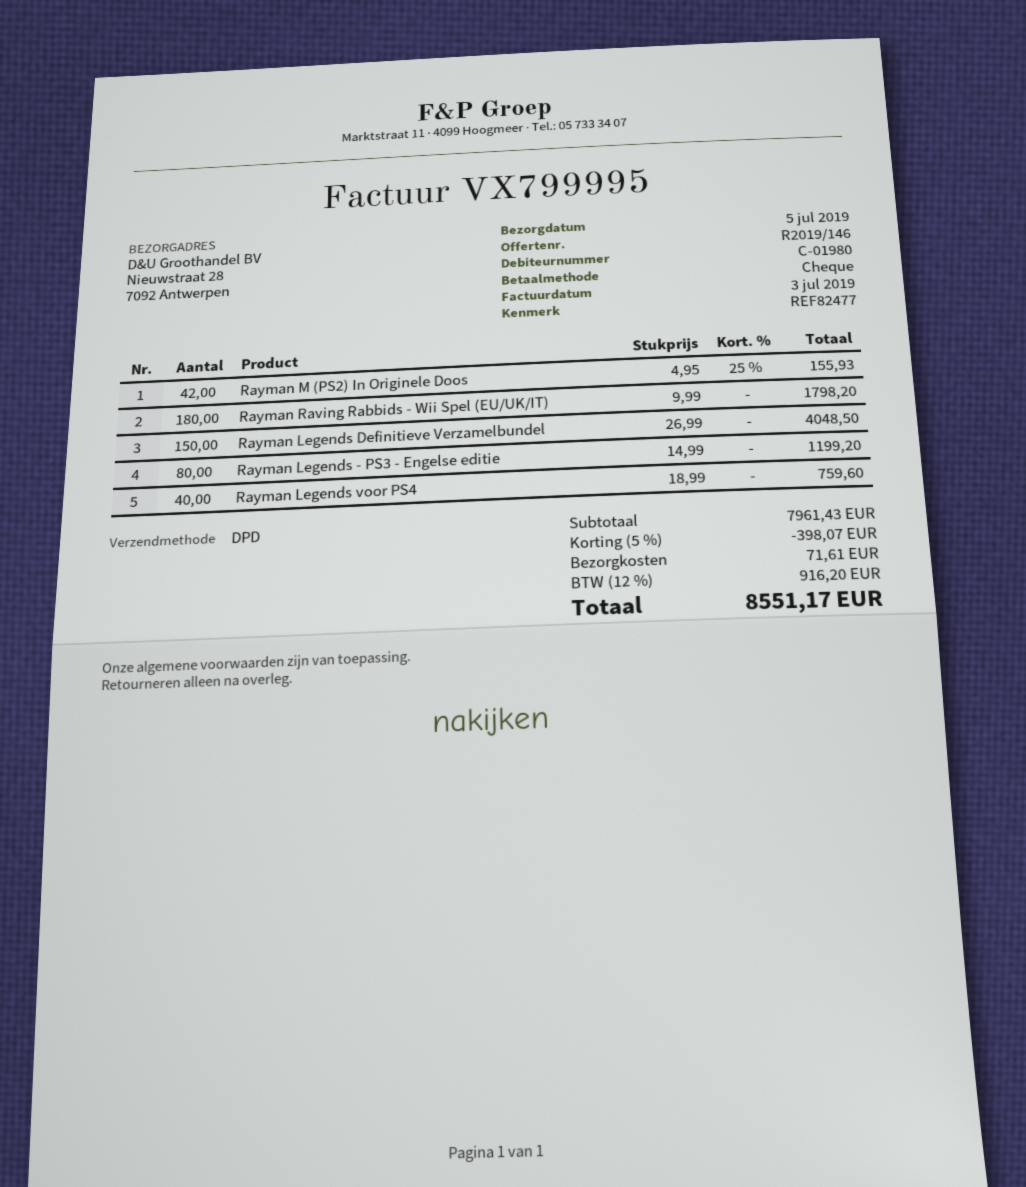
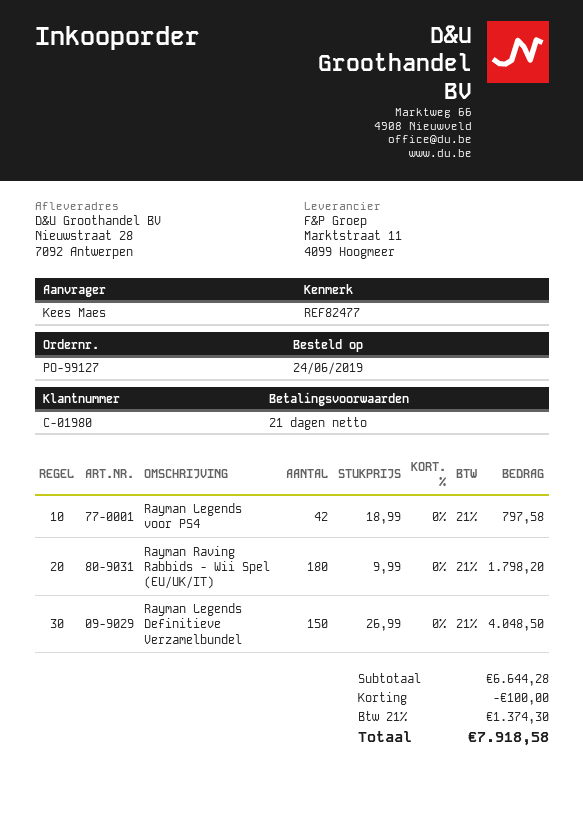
Rayman M (PS2) In Originele Doos: 42 x 4.95 - 25% = 155.93 -> none
Rayman Legends - PS3 - Engelse editie: 80 x 14.99 = 1199.20 -> none
Rayman Legends voor PS4: 40 x 18.99 = 759.60 -> 42 x 18.99 = 797.58
subtotal: 7961.43 -> 6644.28
discount: 398.07 -> 100.00
shipping: 71.61 -> none
tax: 12% = 916.20 -> 21% = 1374.30
total: 8551.17 -> 7918.58

